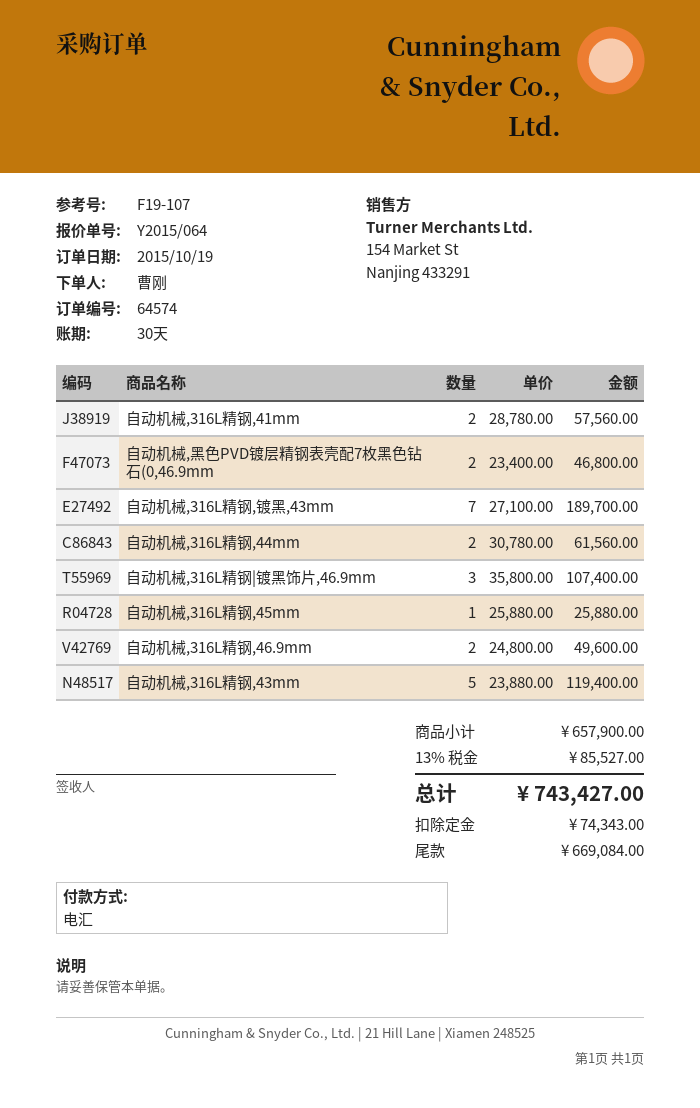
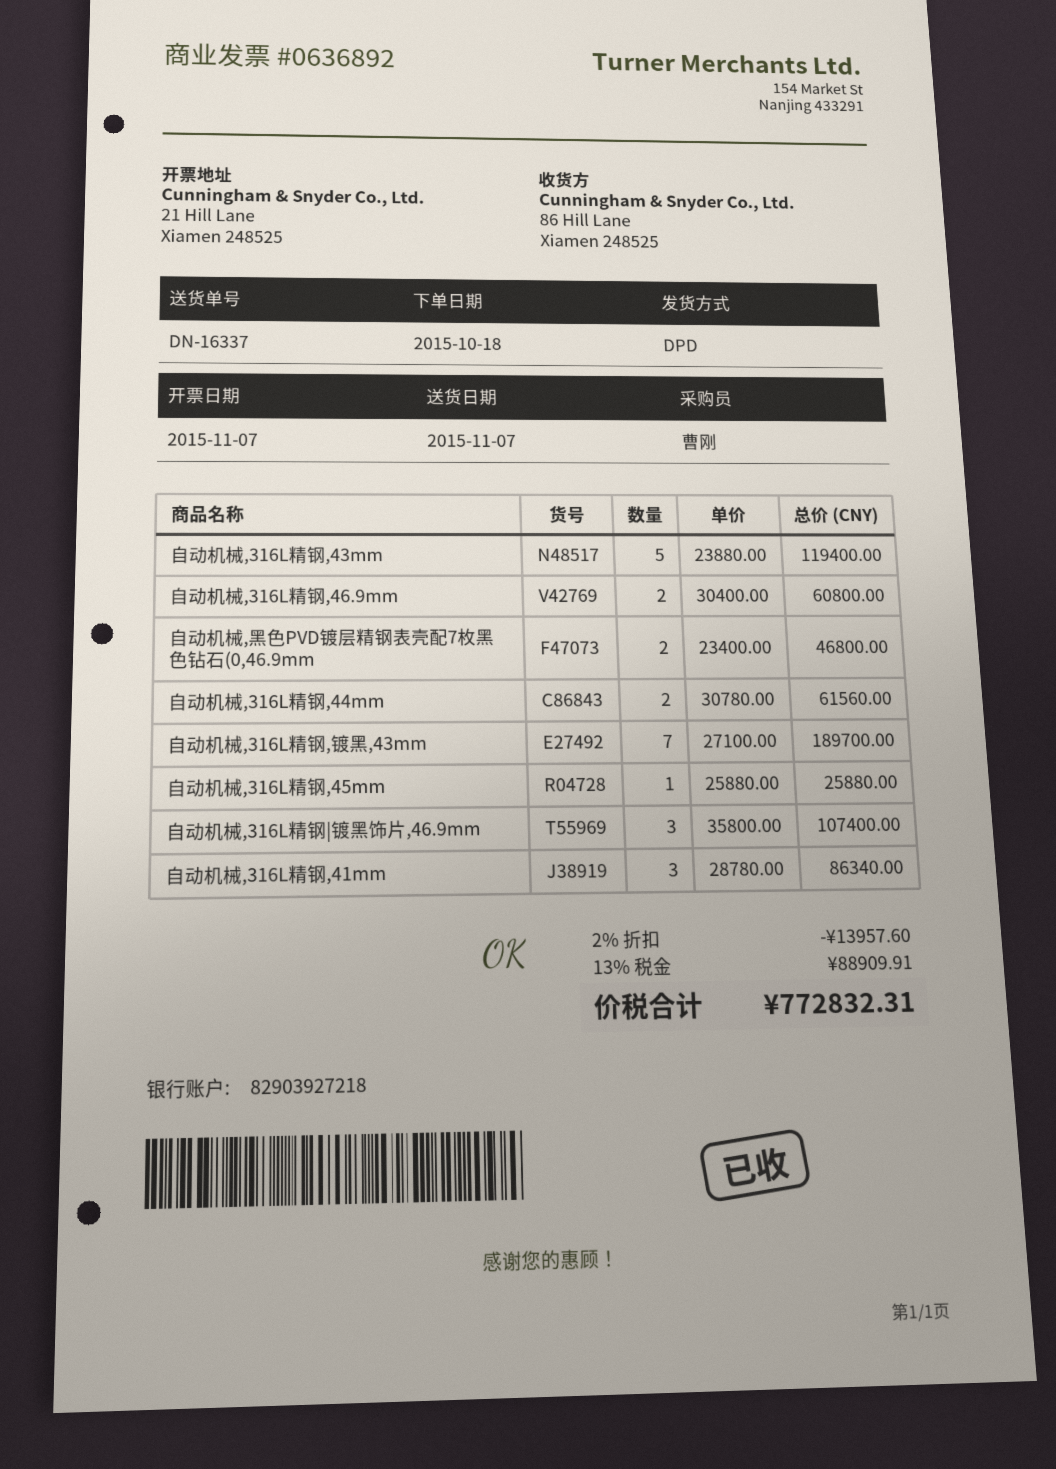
order date: 2015-10-19 -> 2015-10-18
自动机械,316L精钢,41mm: 2 x 28780.00 = 57560.00 -> 3 x 28780.00 = 86340.00
自动机械,316L精钢,46.9mm: 2 x 24800.00 = 49600.00 -> 2 x 30400.00 = 60800.00
discount: none -> 2% = 13957.60
tax: 13% = 85527.00 -> 13% = 88909.91
total: 743427.00 -> 772832.31

